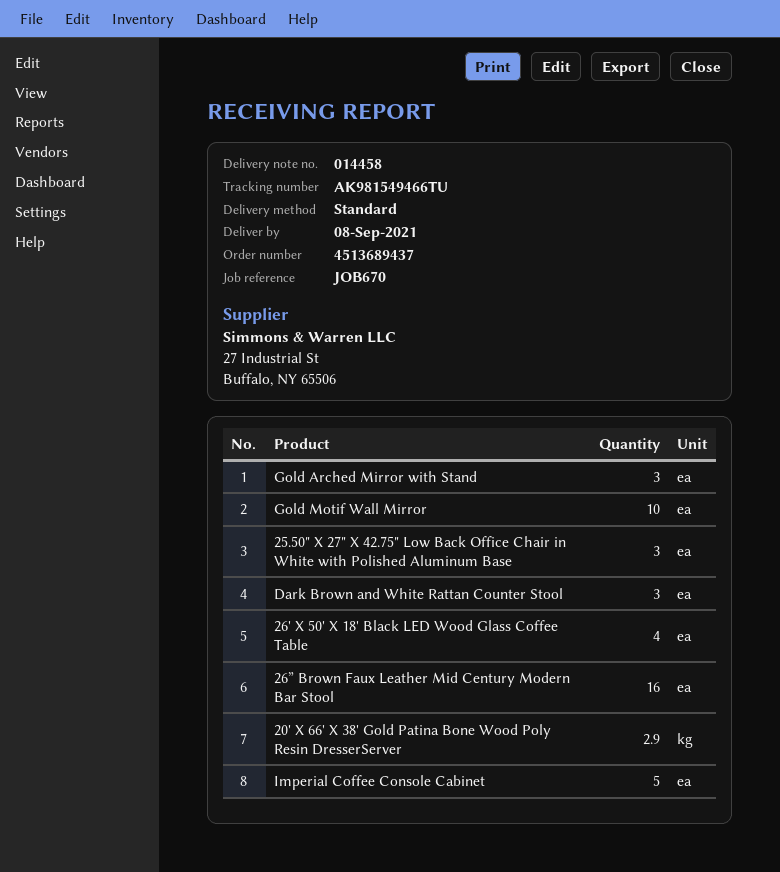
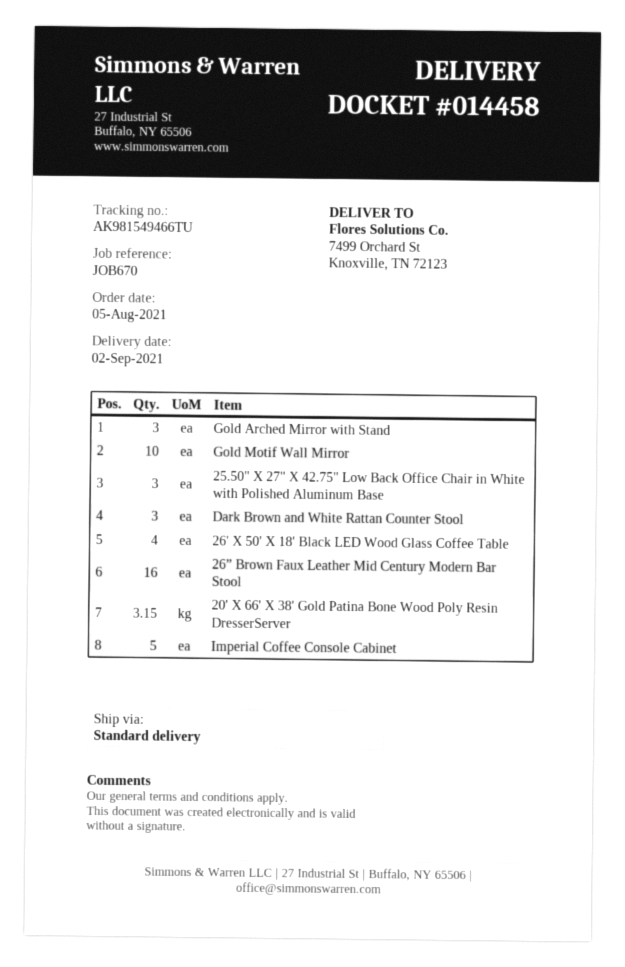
delivery date: 2021-09-08 -> 2021-09-02
20' X 66' X 38' Gold Patina Bone Wood Poly Resin DresserServer: 2.9 -> 3.15

